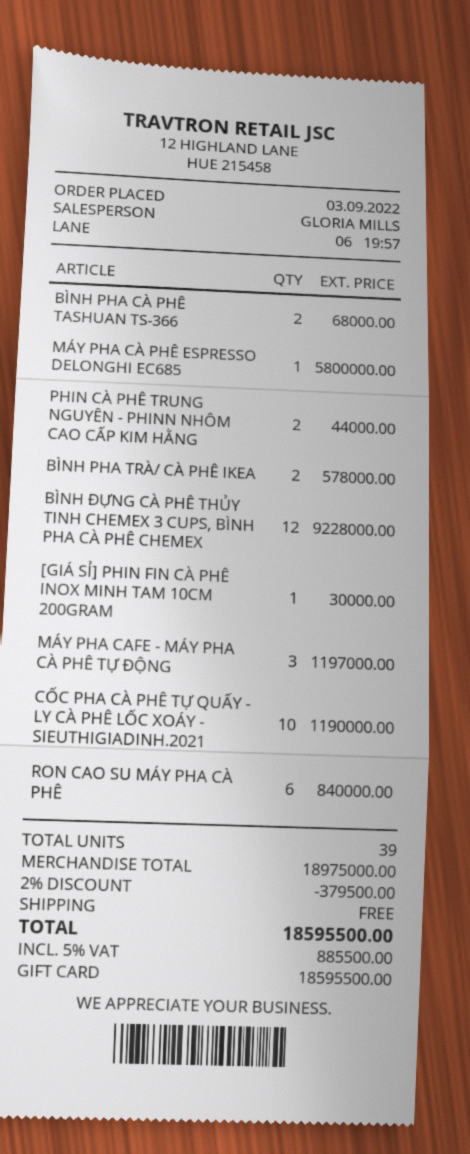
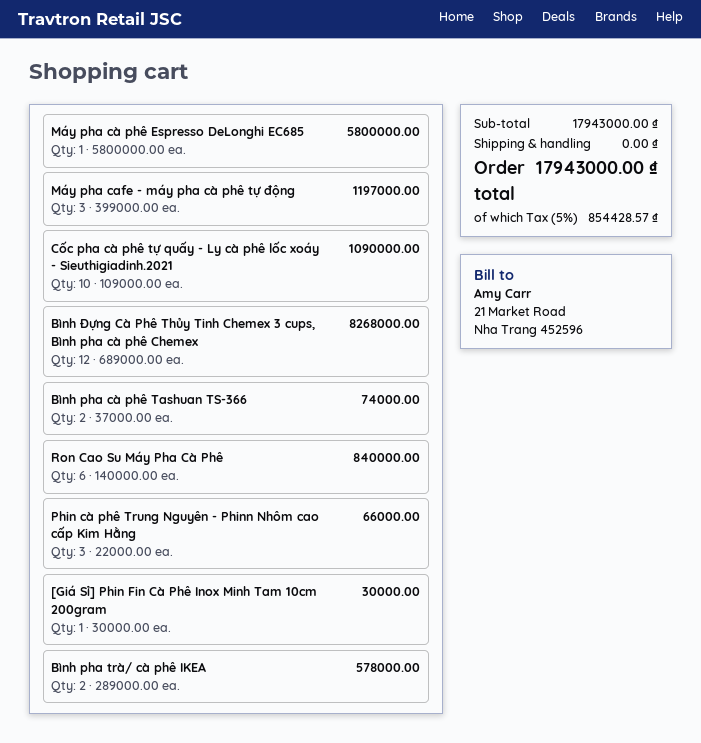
BÌNH PHA CÀ PHÊ TASHUAN TS-366: 2 for 68000.00 -> 2 for 74000.00
PHIN CÀ PHÊ TRUNG NGUYÊN - PHINN NHÔM CAO CẤP KIM HẰNG: 2 for 44000.00 -> 3 for 66000.00
BÌNH ĐỰNG CÀ PHÊ THỦY TINH CHEMEX 3 CUPS, BÌNH PHA CÀ PHÊ CHEMEX: 12 for 9228000.00 -> 12 for 8268000.00
CỐC PHA CÀ PHÊ TỰ QUẤY - LY CÀ PHÊ LỐC XOÁY - SIEUTHIGIADINH.2021: 10 for 1190000.00 -> 10 for 1090000.00
subtotal: 18975000.00 -> 17943000.00
discount: 2% = 379500.00 -> none
tax: 5% = 885500.00 -> 5% = 854428.57
total: 18595500.00 -> 17943000.00

